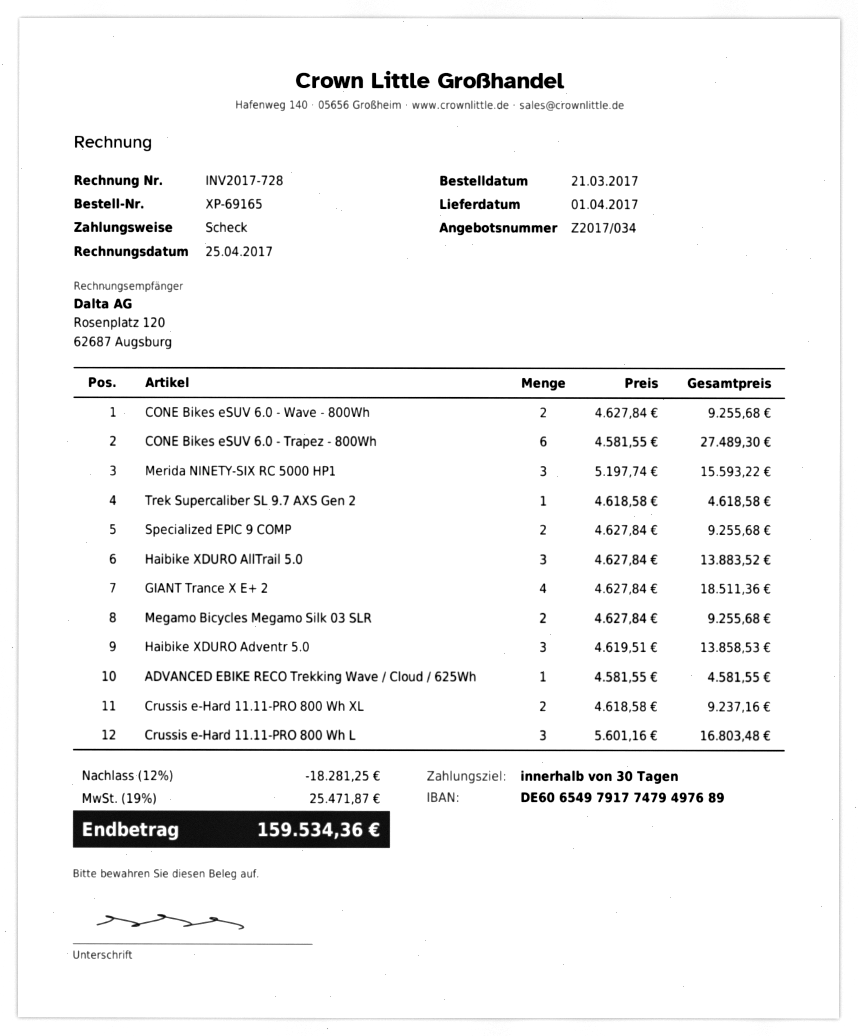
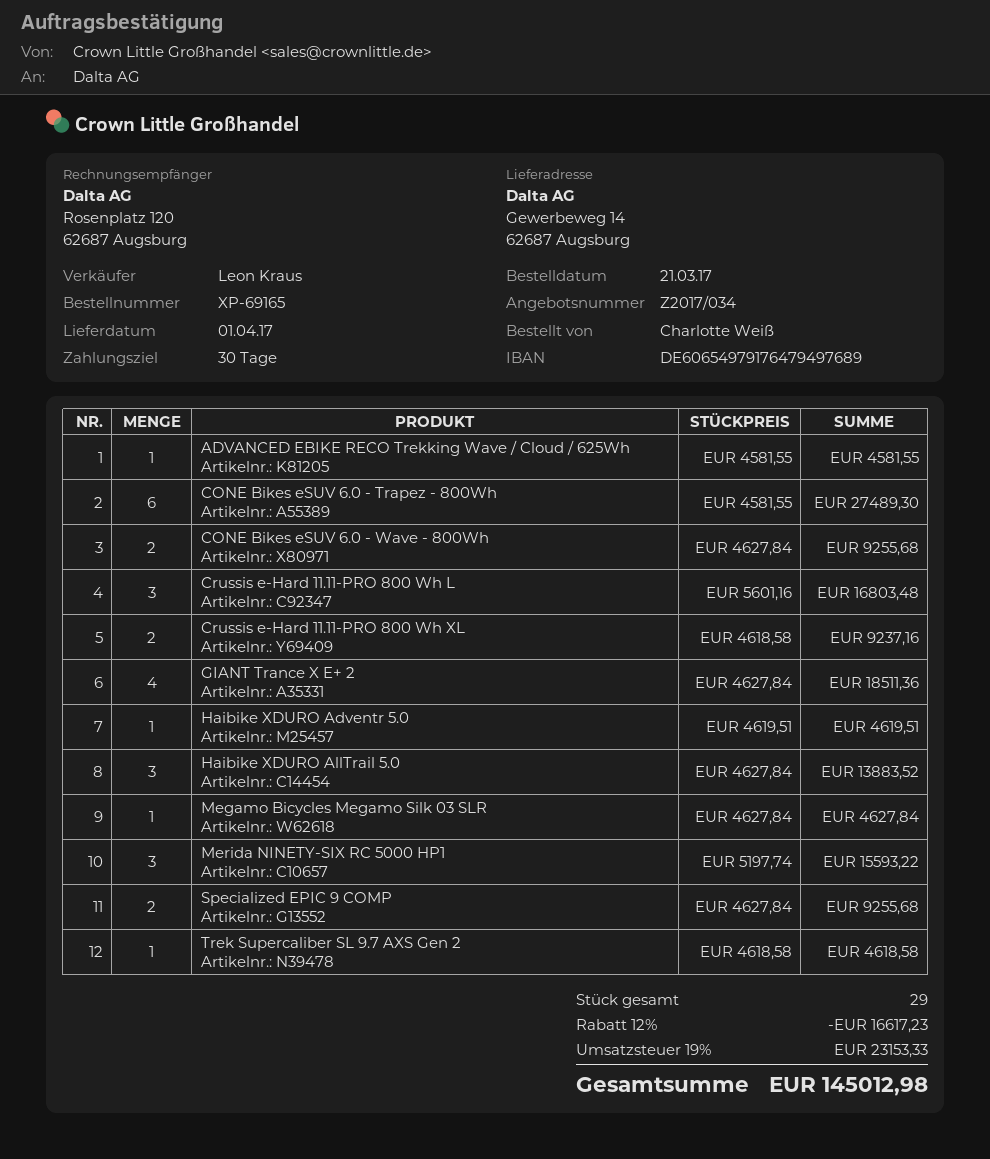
bank account: DE60654979177479497689 -> DE60654979176479497689
Megamo Bicycles Megamo Silk 03 SLR: 2 x 4627.84 = 9255.68 -> 1 x 4627.84 = 4627.84
Haibike XDURO Adventr 5.0: 3 x 4619.51 = 13858.53 -> 1 x 4619.51 = 4619.51
discount: 12% = 18281.25 -> 12% = 16617.23
tax: 19% = 25471.87 -> 19% = 23153.33
total: 159534.36 -> 145012.98

